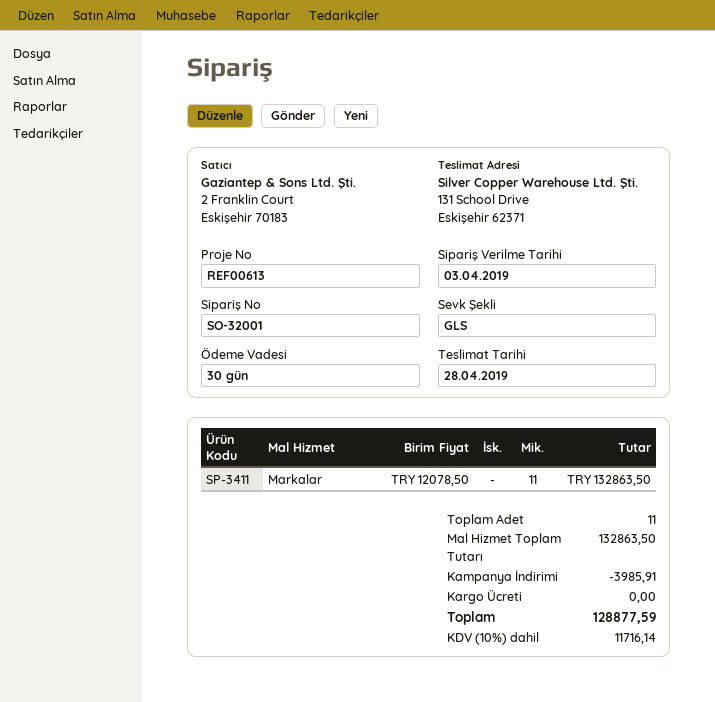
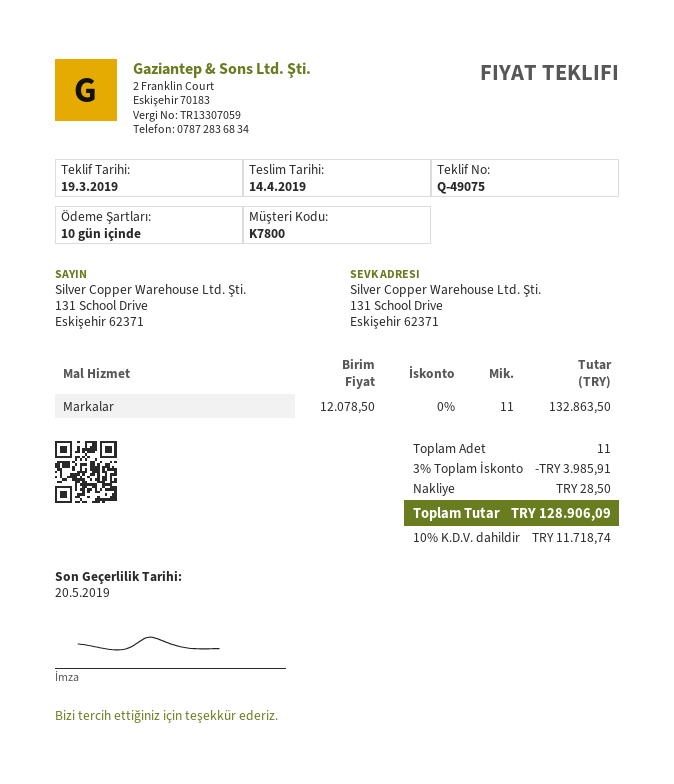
delivery date: 2019-04-28 -> 2019-04-14
payment terms: 30 days -> 10 days
shipping: 0.00 -> 28.50
tax: 10% = 11716.14 -> 10% = 11718.74
total: 128877.59 -> 128906.09

